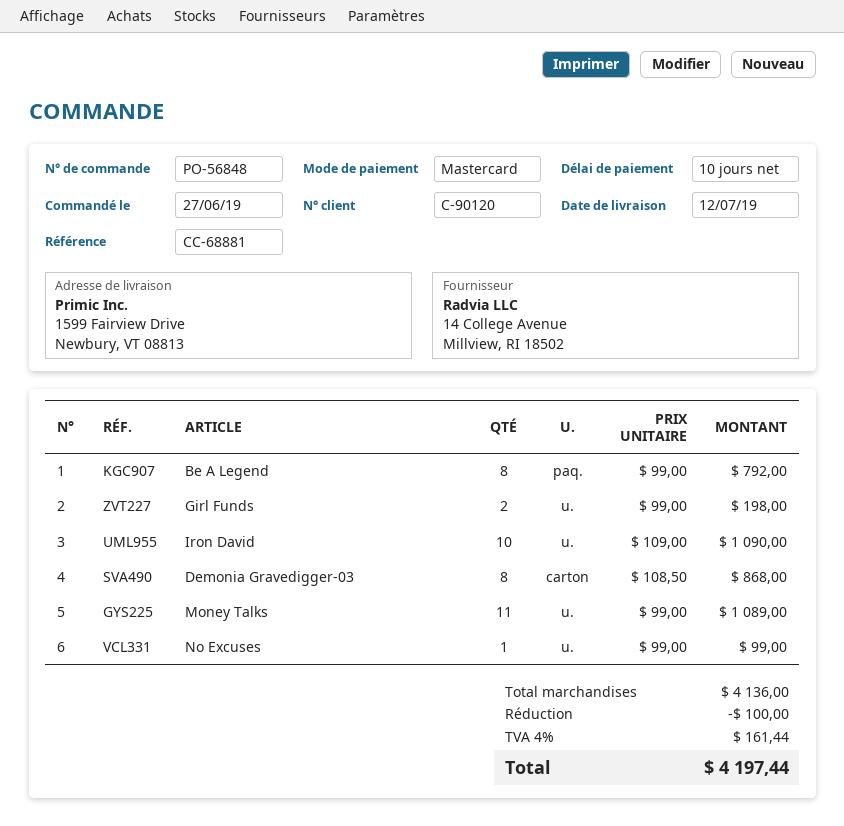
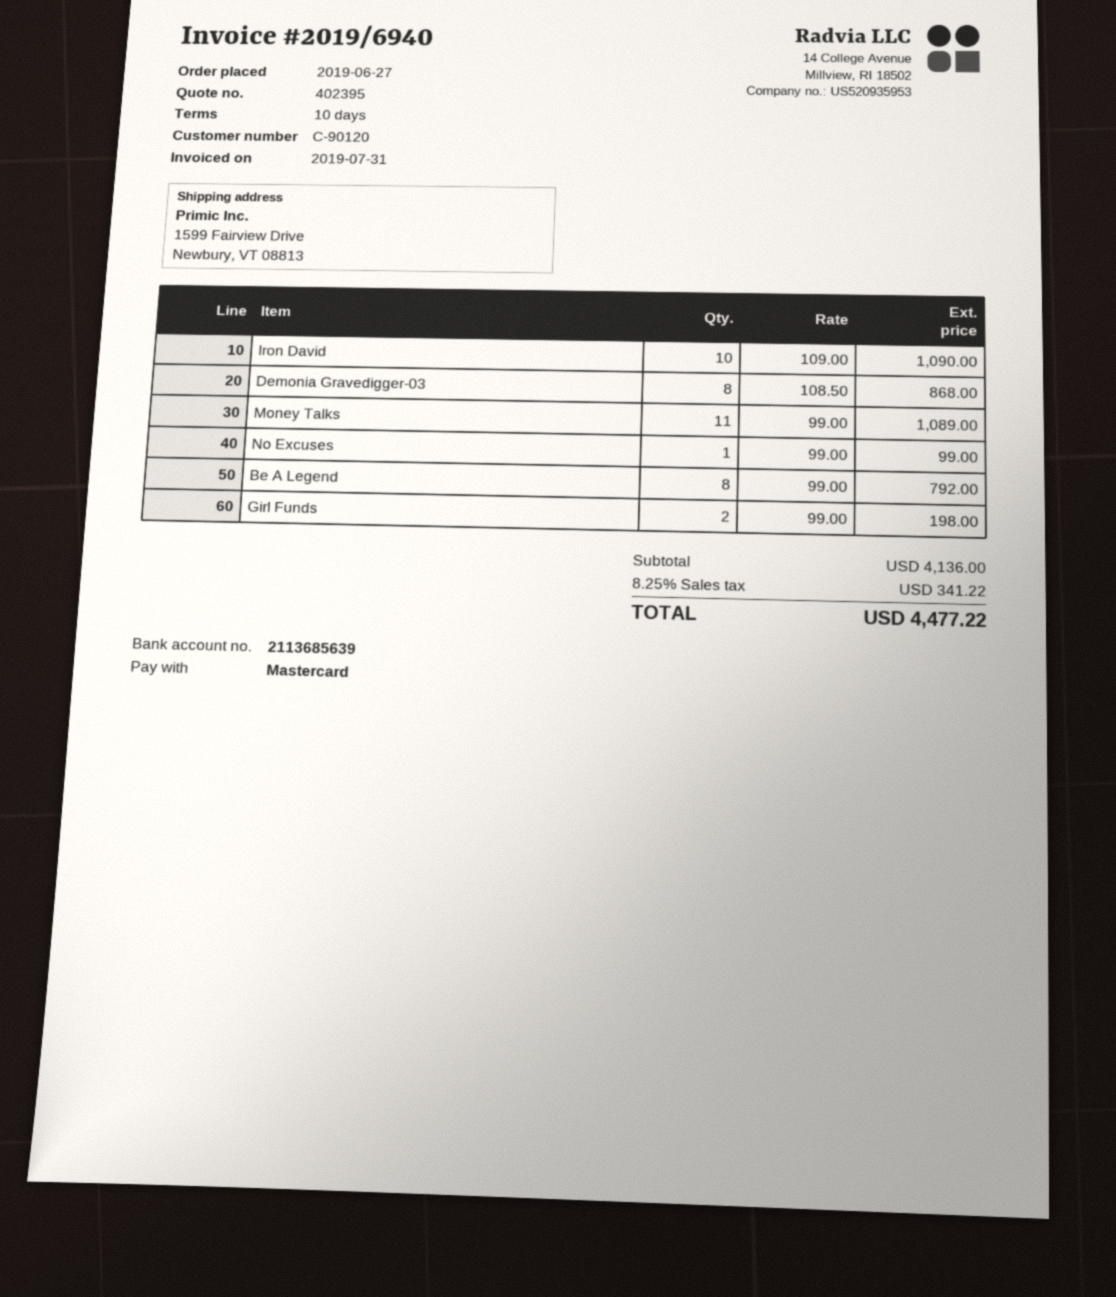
discount: 100.00 -> none
tax: 4% = 161.44 -> 8.25% = 341.22
total: 4197.44 -> 4477.22

